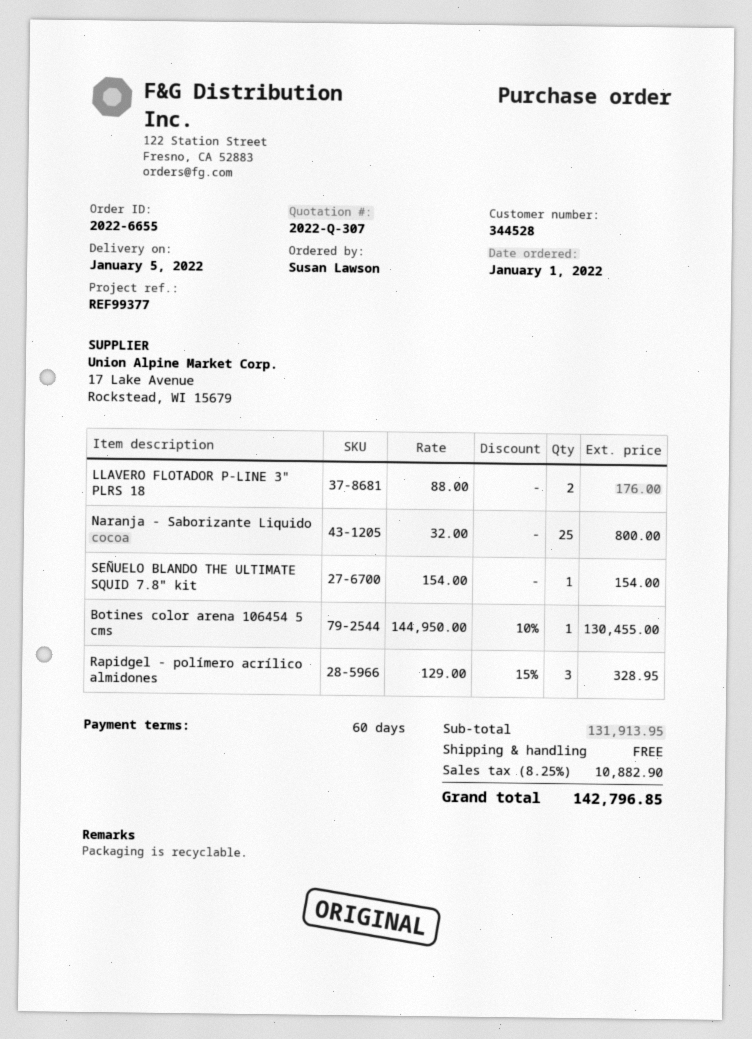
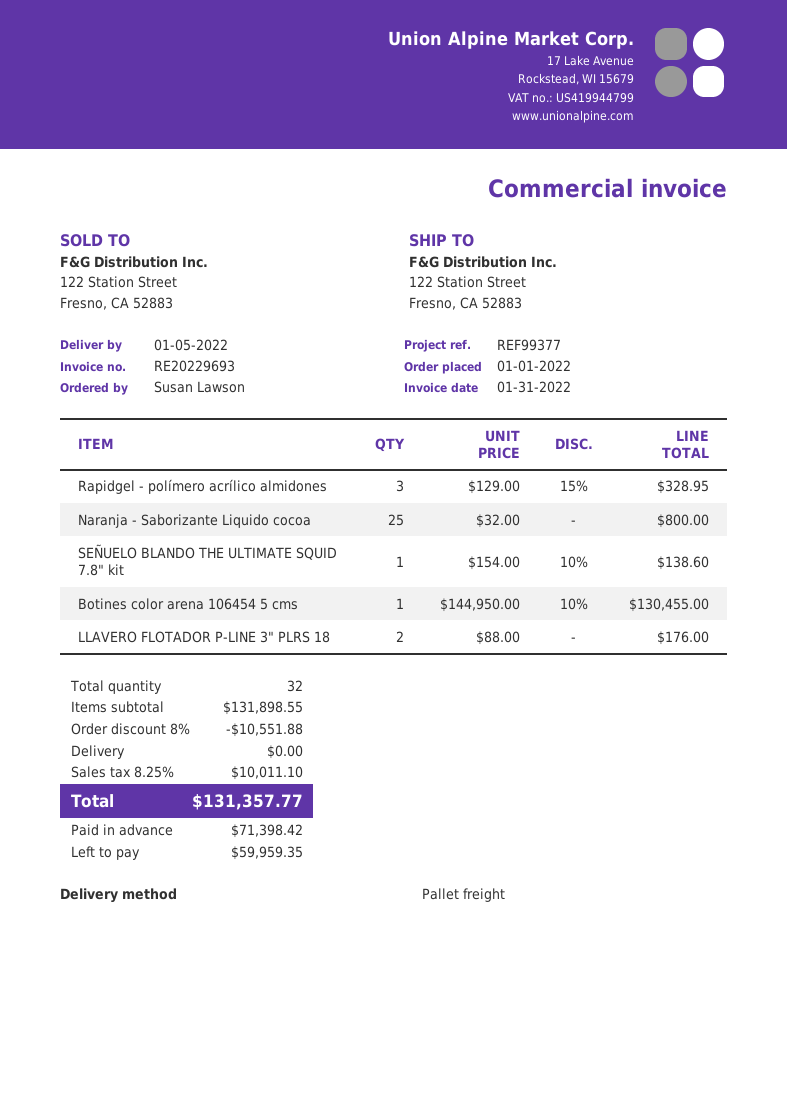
SEÑUELO BLANDO THE ULTIMATE SQUID 7.8" kit: 1 x 154.00 = 154.00 -> 1 x 154.00 - 10% = 138.60
subtotal: 131913.95 -> 131898.55
discount: none -> 8% = 10551.88
tax: 8.25% = 10882.90 -> 8.25% = 10011.10
total: 142796.85 -> 131357.77

